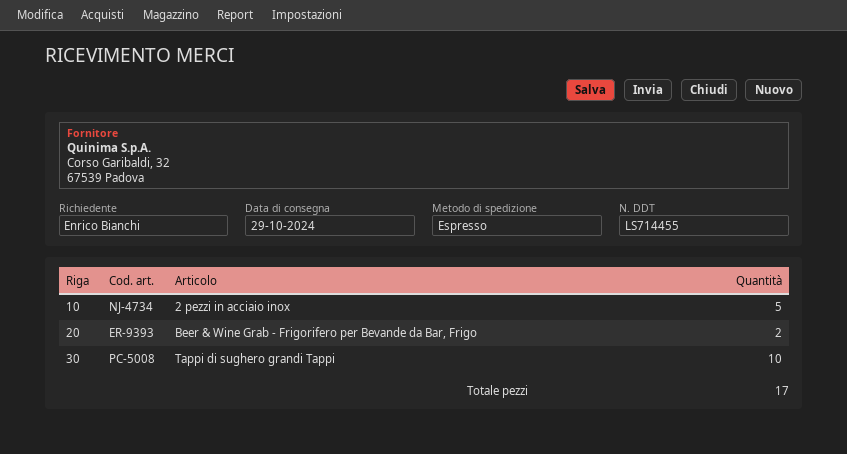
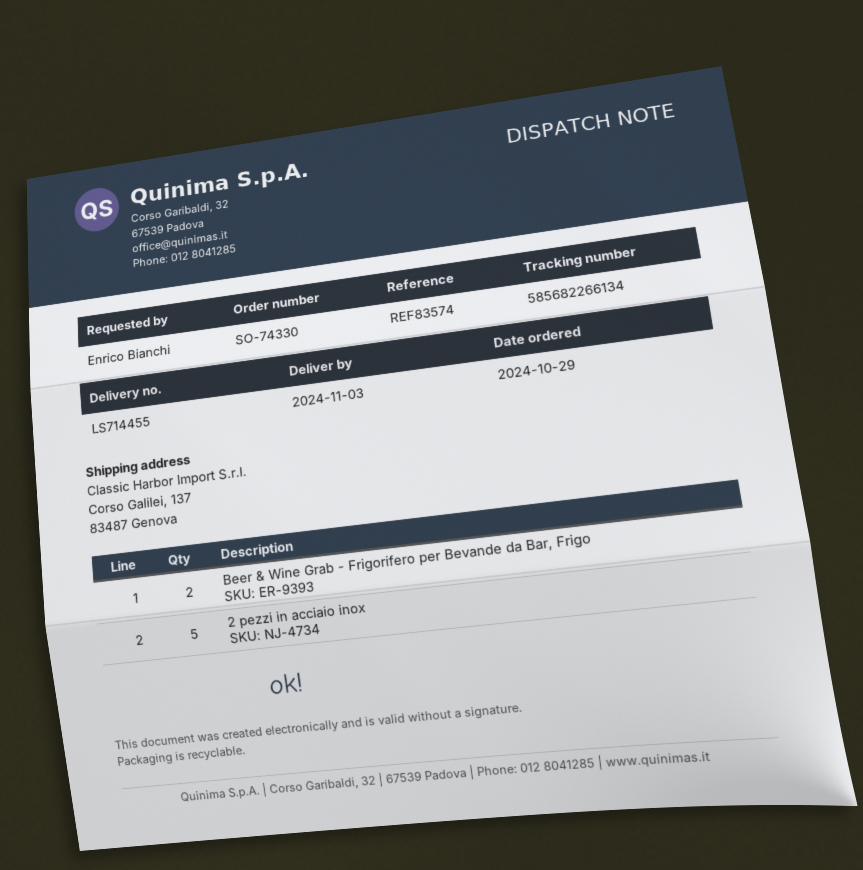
delivery date: 2024-10-29 -> 2024-11-03
Tappi di sughero grandi Tappi: 10 -> none

